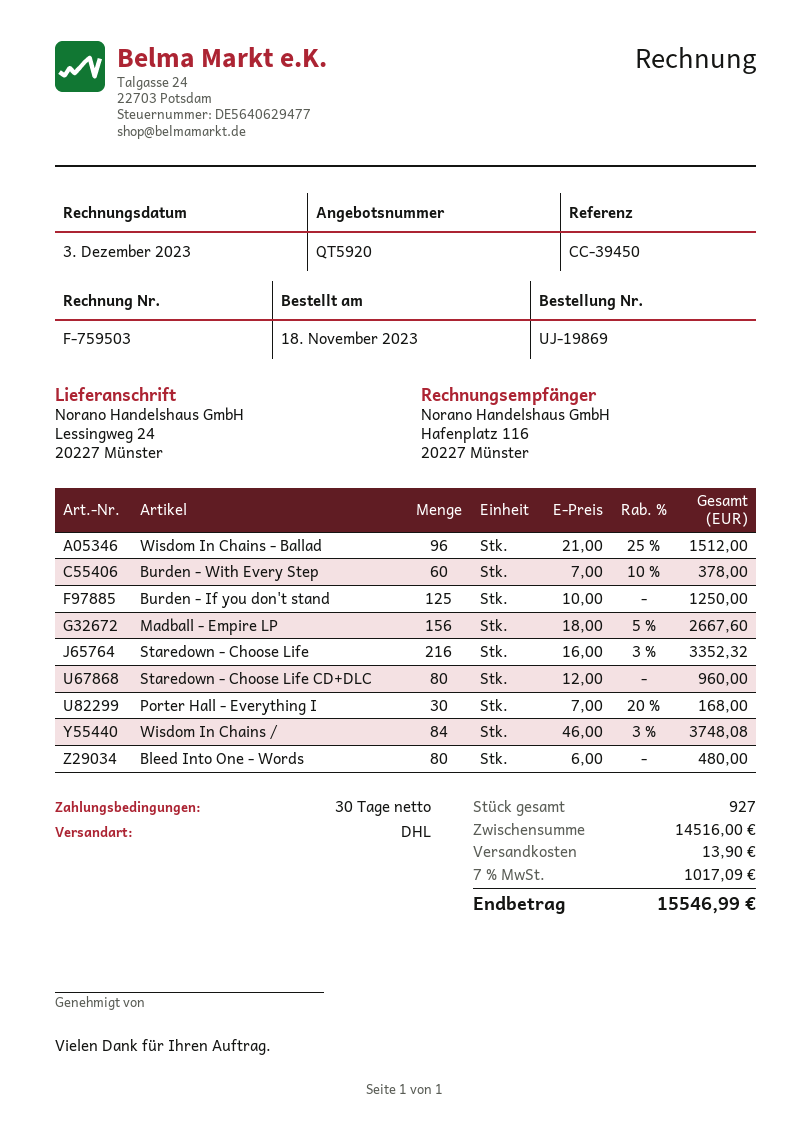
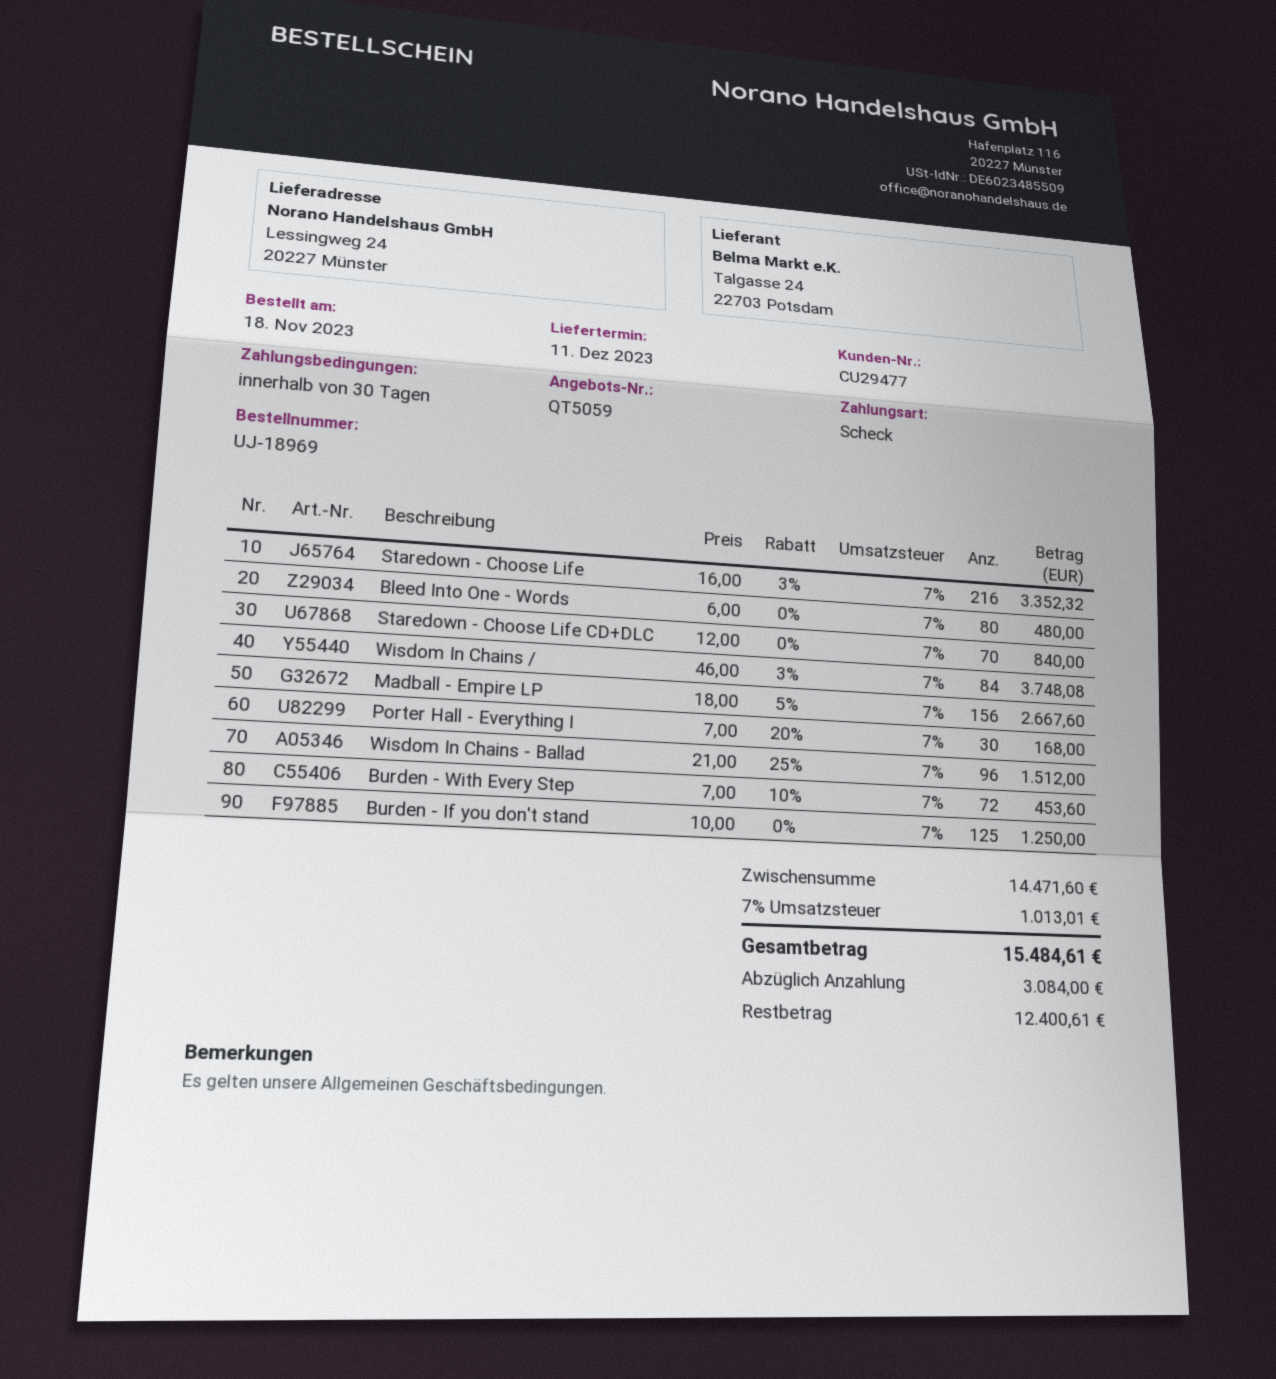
quote number: QT5920 -> QT5059
order number: UJ-19869 -> UJ-18969
Burden - With Every Step: 60 x 7.00 - 10% = 378.00 -> 72 x 7.00 - 10% = 453.60
Staredown - Choose Life CD+DLC: 80 x 12.00 = 960.00 -> 70 x 12.00 = 840.00
subtotal: 14516.00 -> 14471.60
shipping: 13.90 -> none
tax: 7% = 1017.09 -> 7% = 1013.01
total: 15546.99 -> 15484.61

